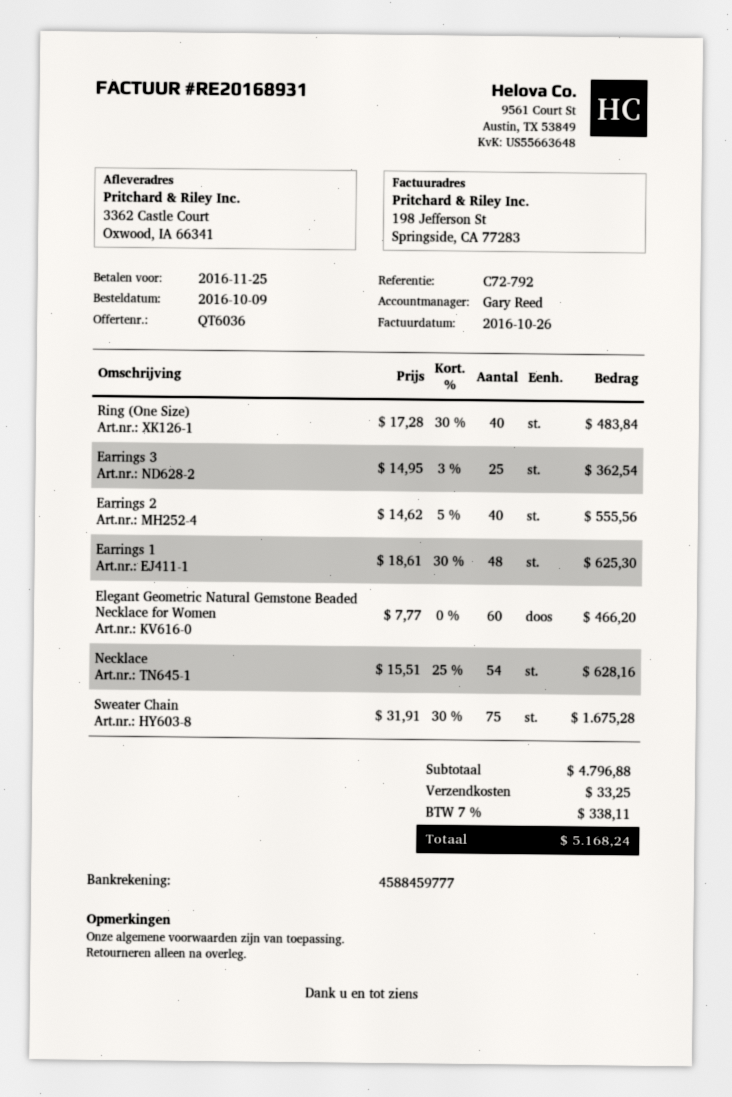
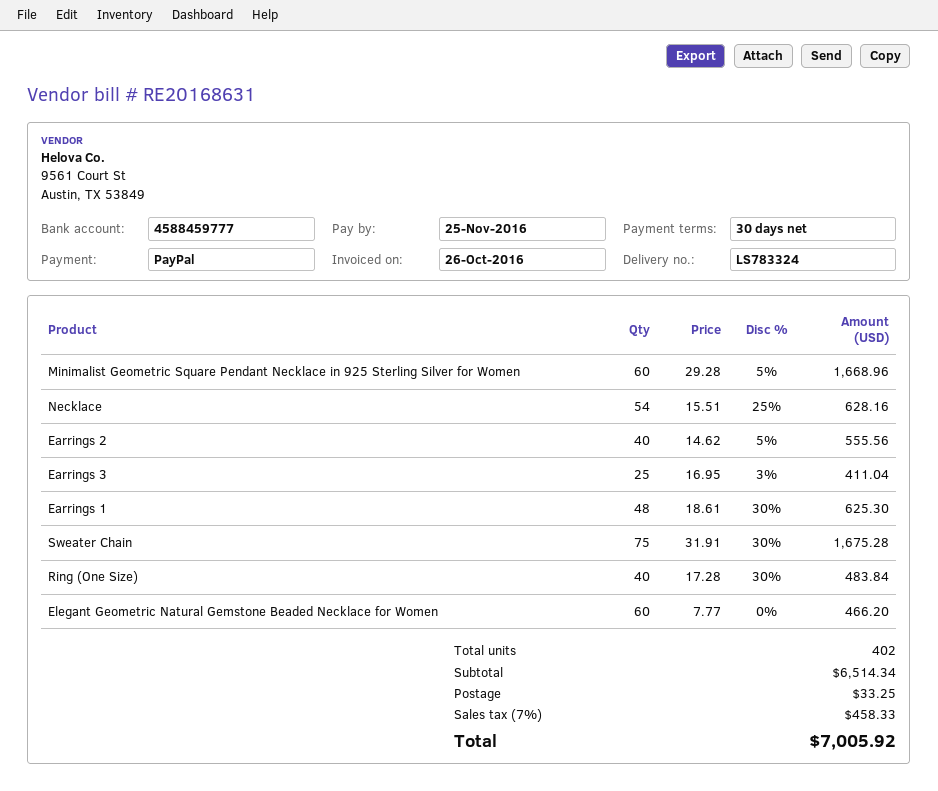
invoice number: RE20168931 -> RE20168631
Earrings 3: 25 x 14.95 - 3% = 362.54 -> 25 x 16.95 - 3% = 411.04
Minimalist Geometric Square Pendant Necklace in 925 Sterling Silver for Women: none -> 60 x 29.28 - 5% = 1668.96
subtotal: 4796.88 -> 6514.34
tax: 7% = 338.11 -> 7% = 458.33
total: 5168.24 -> 7005.92

